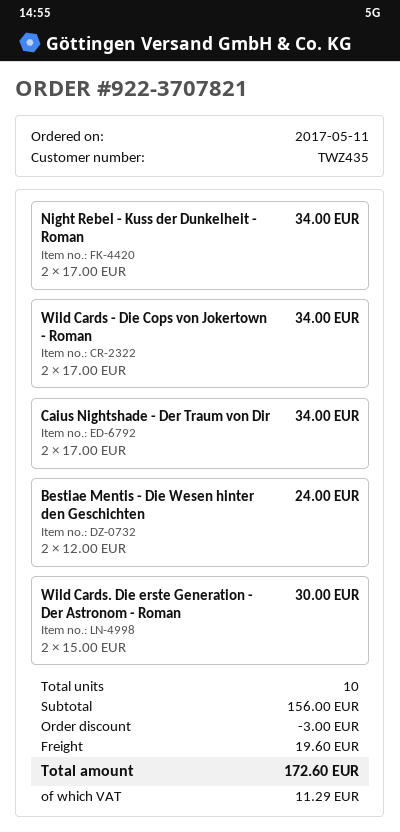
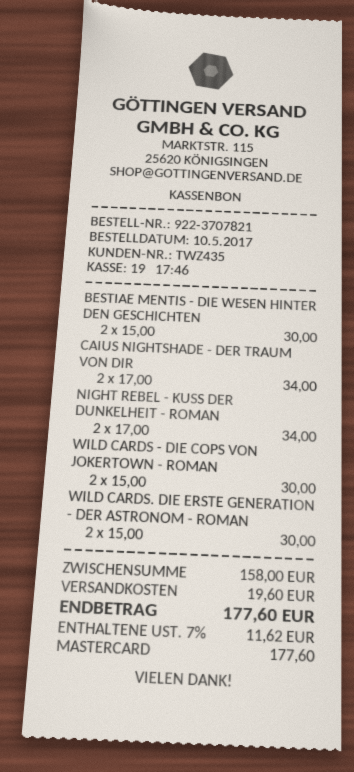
order date: 2017-05-11 -> 2017-05-10
Wild Cards - Die Cops von Jokertown - Roman: 2 x 17.00 = 34.00 -> 2 x 15.00 = 30.00
Bestiae Mentis - Die Wesen hinter den Geschichten: 2 x 12.00 = 24.00 -> 2 x 15.00 = 30.00
subtotal: 156.00 -> 158.00
discount: 3.00 -> none
tax: 11.29 -> 11.62
total: 172.60 -> 177.60

